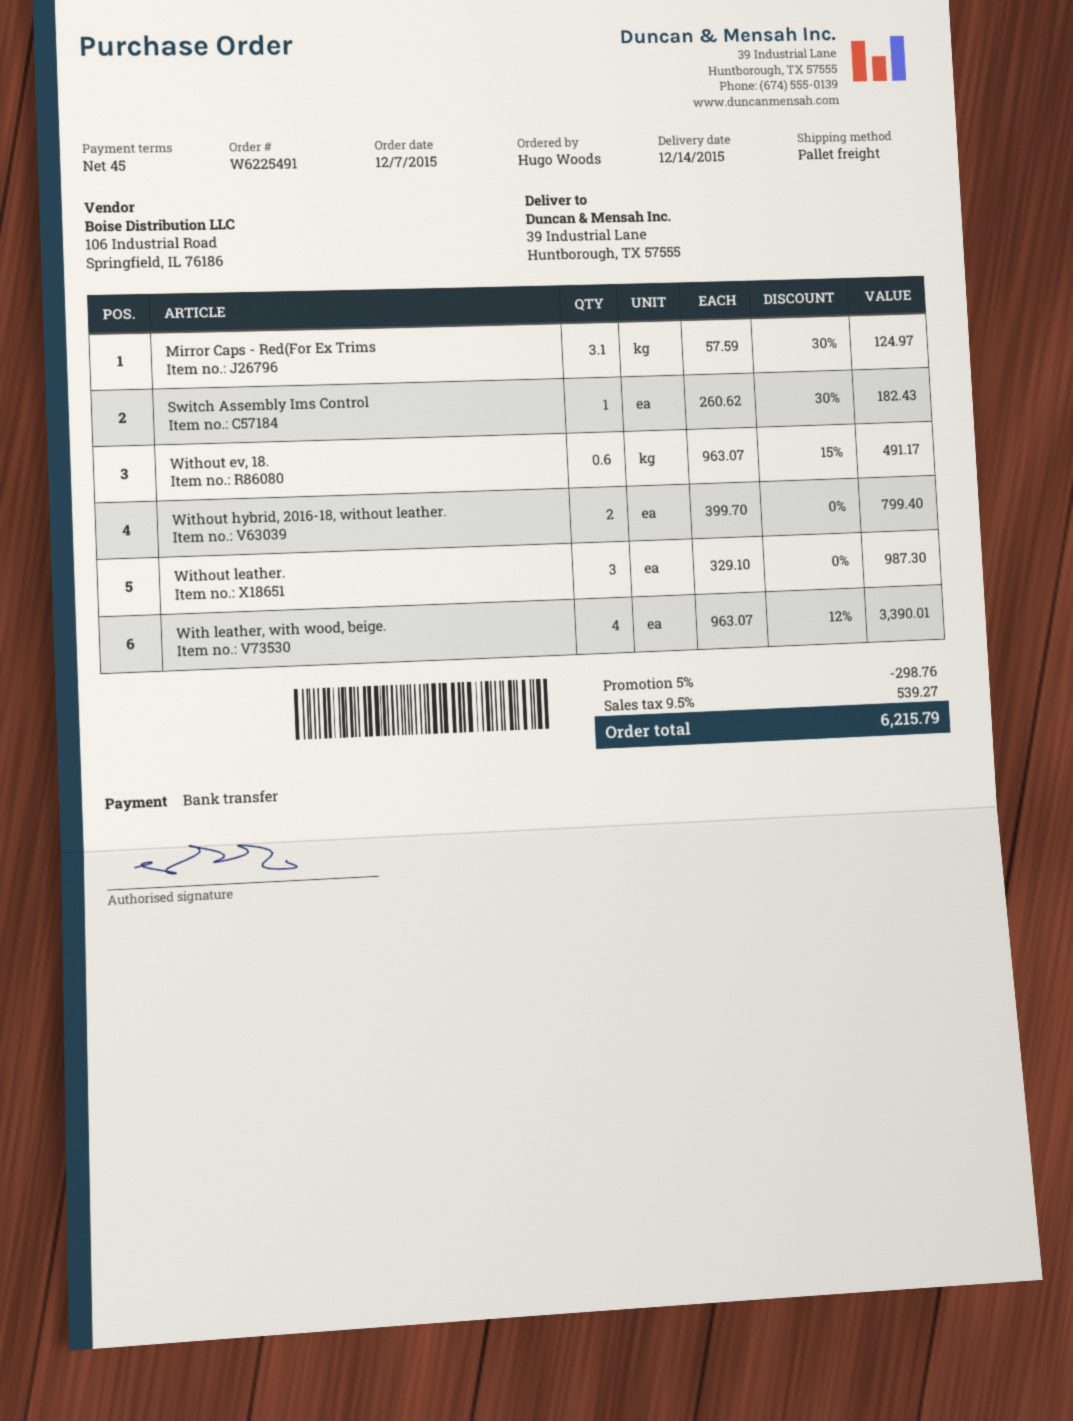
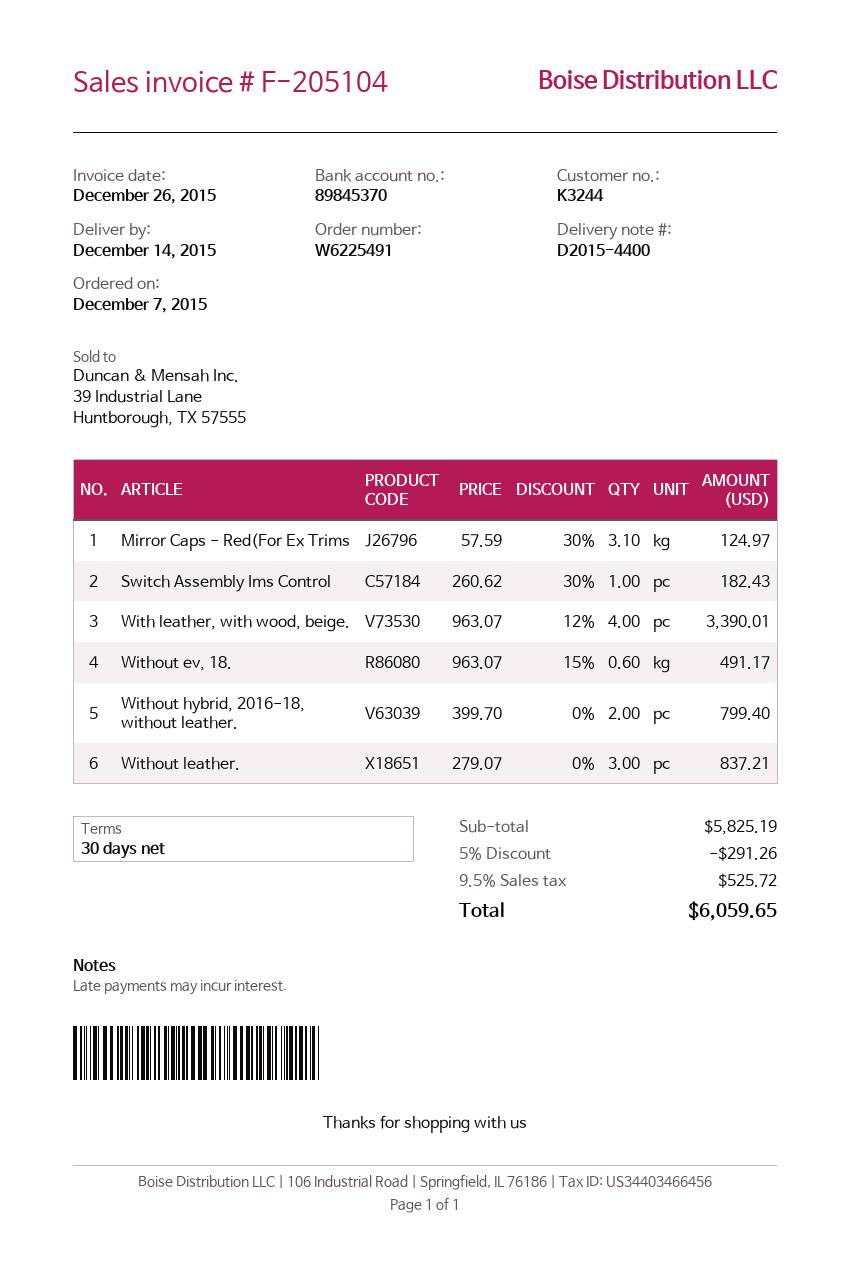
payment terms: 45 days -> 30 days
Without leather.: 3 x 329.10 = 987.30 -> 3 x 279.07 = 837.21
discount: 5% = 298.76 -> 5% = 291.26
tax: 9.5% = 539.27 -> 9.5% = 525.72
total: 6215.79 -> 6059.65

